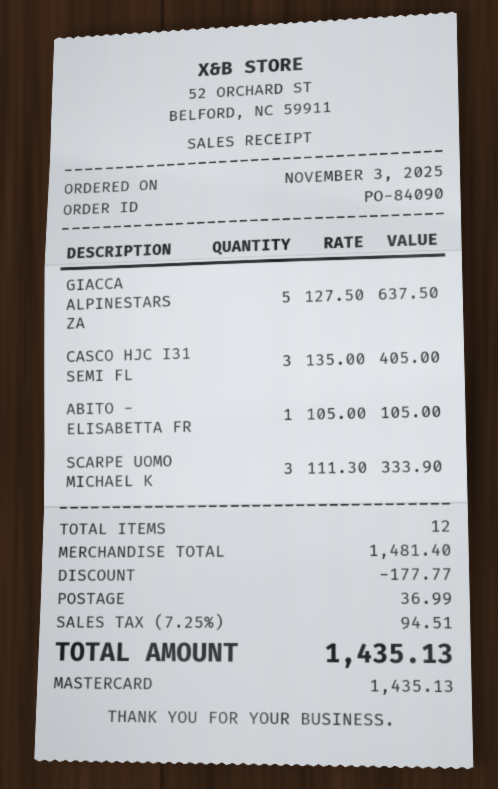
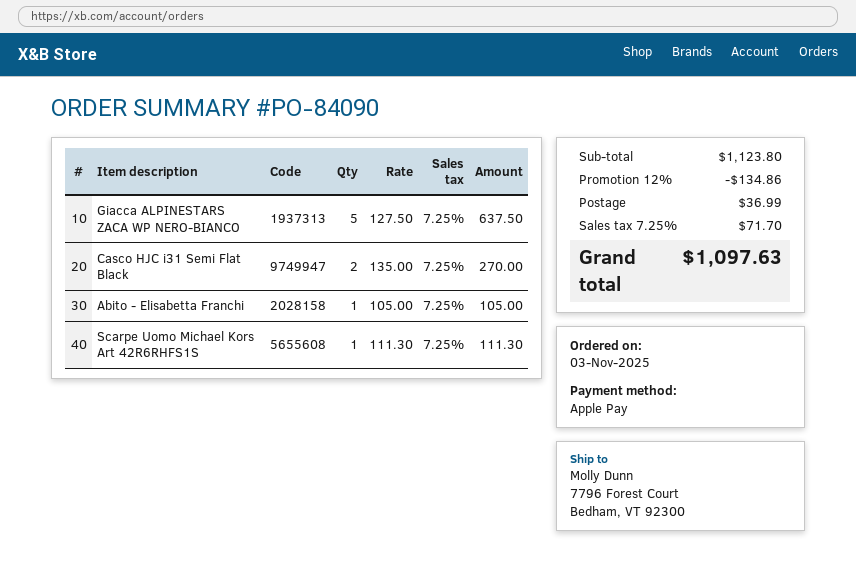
payment method: Mastercard -> Apple Pay
CASCO HJC I31 SEMI FL: 3 x 135.00 = 405.00 -> 2 x 135.00 = 270.00
SCARPE UOMO MICHAEL K: 3 x 111.30 = 333.90 -> 1 x 111.30 = 111.30
subtotal: 1481.40 -> 1123.80
discount: 177.77 -> 134.86
tax: 7.25% = 94.51 -> 7.25% = 71.70
total: 1435.13 -> 1097.63

